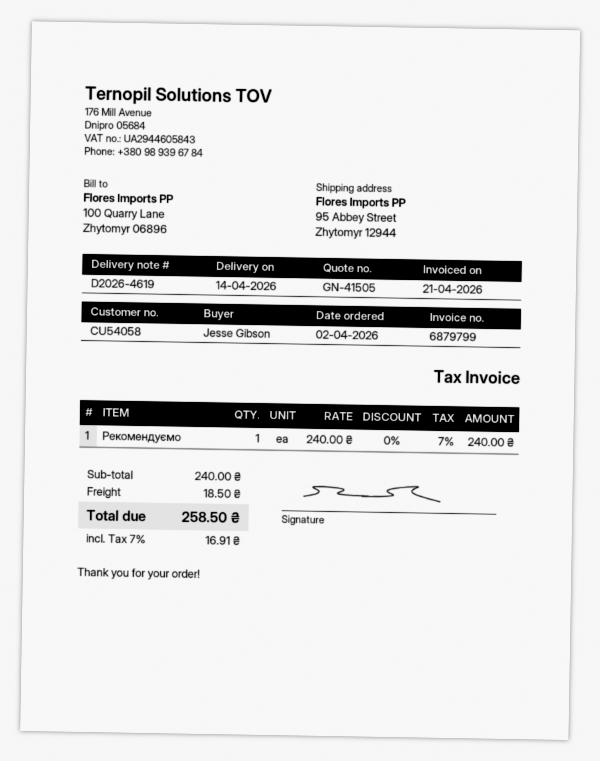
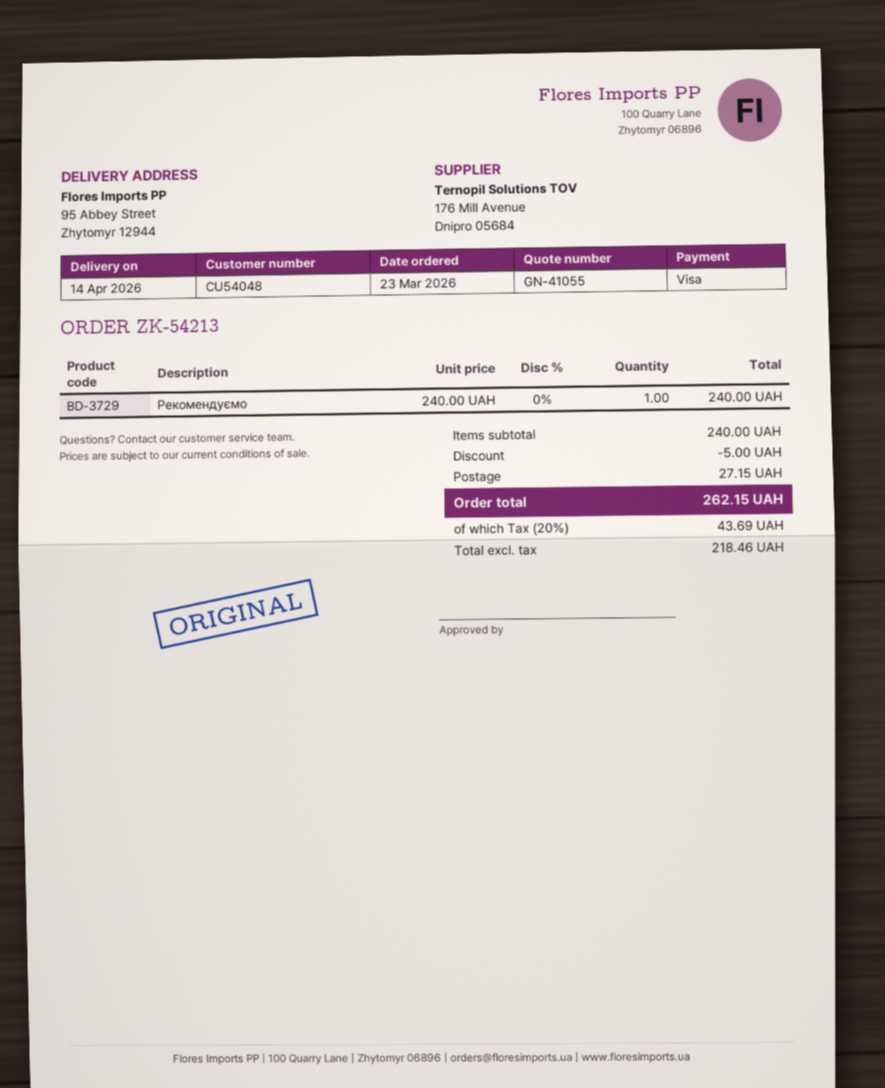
quote number: GN-41505 -> GN-41055
order date: 2026-04-02 -> 2026-03-23
customer number: CU54058 -> CU54048
discount: none -> 5.00
shipping: 18.50 -> 27.15
tax: 7% = 16.91 -> 20% = 43.69
total: 258.50 -> 262.15

